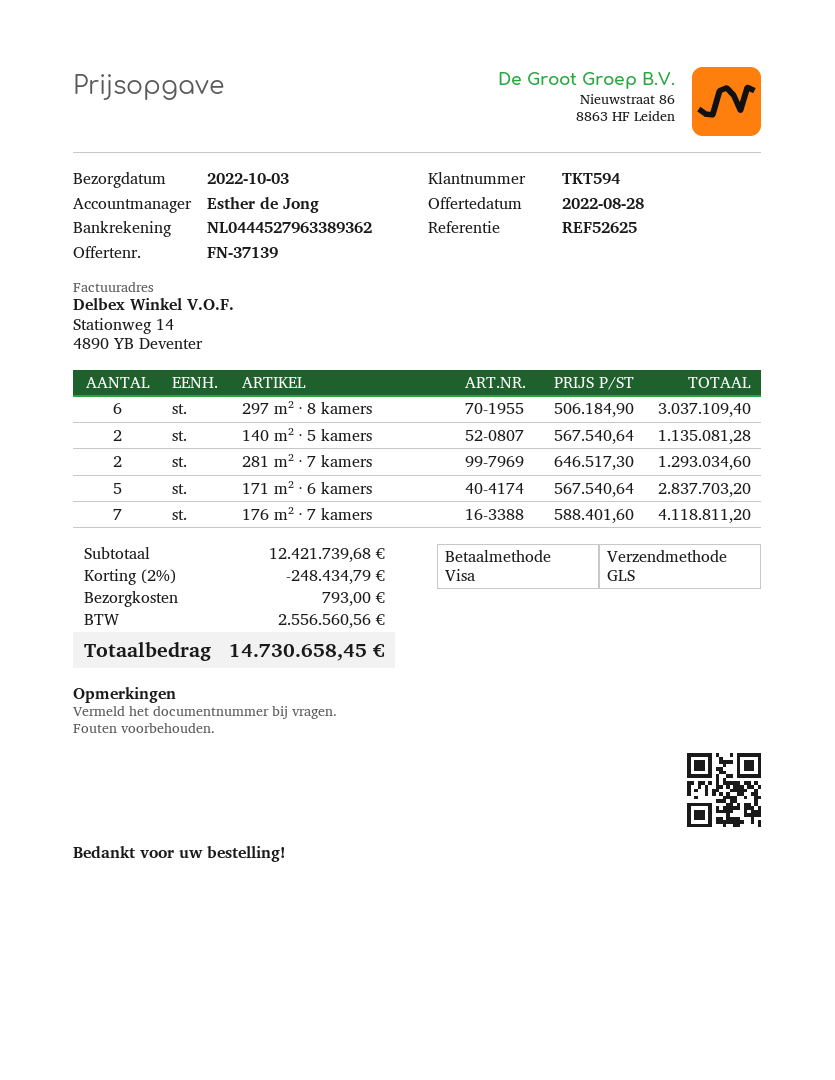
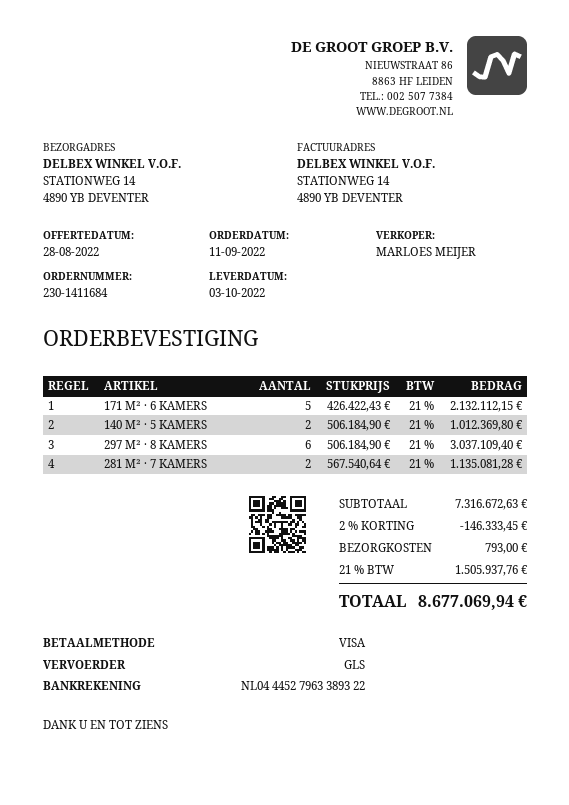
sales rep: Esther de Jong -> MARLOES MEIJER
bank account: NL0444527963389362 -> NL0444527963389322
140 m² · 5 kamers: 2 x 567540.64 = 1135081.28 -> 2 x 506184.90 = 1012369.80
281 m² · 7 kamers: 2 x 646517.30 = 1293034.60 -> 2 x 567540.64 = 1135081.28
171 m² · 6 kamers: 5 x 567540.64 = 2837703.20 -> 5 x 426422.43 = 2132112.15
176 m² · 7 kamers: 7 x 588401.60 = 4118811.20 -> none
subtotal: 12421739.68 -> 7316672.63
discount: 2% = 248434.79 -> 2% = 146333.45
tax: 2556560.56 -> 1505937.76
total: 14730658.45 -> 8677069.94

